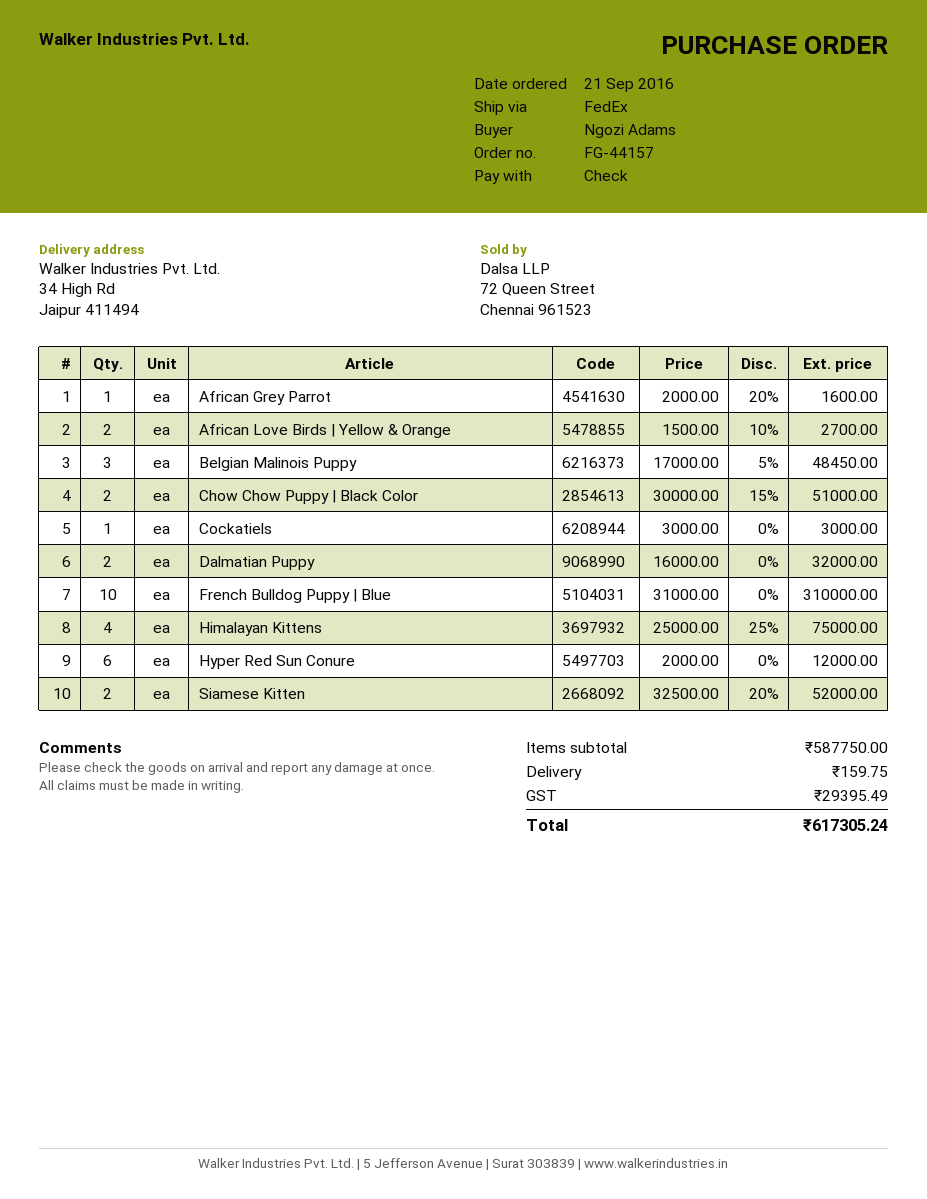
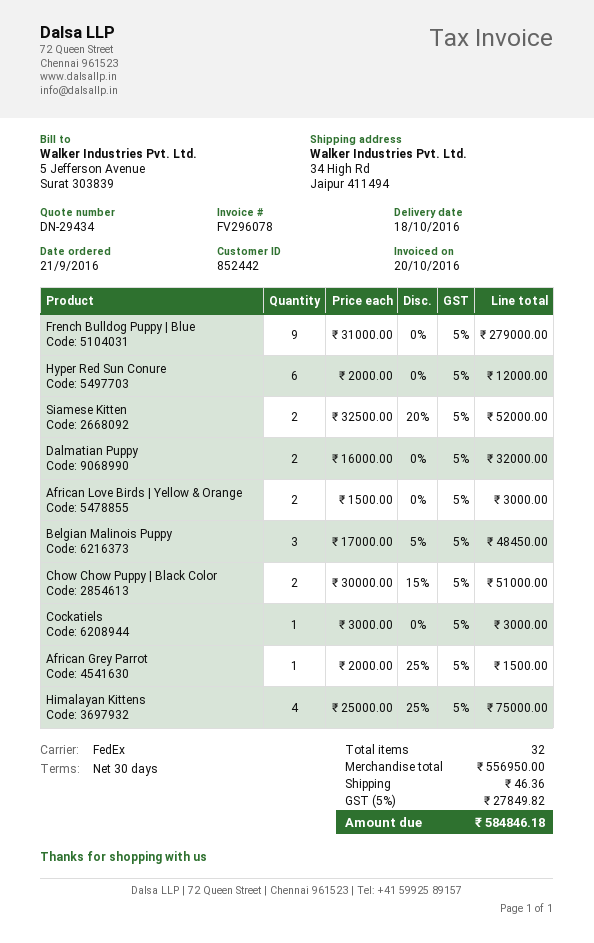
African Grey Parrot: 1 x 2000.00 - 20% = 1600.00 -> 1 x 2000.00 - 25% = 1500.00
African Love Birds | Yellow & Orange: 2 x 1500.00 - 10% = 2700.00 -> 2 x 1500.00 = 3000.00
French Bulldog Puppy | Blue: 10 x 31000.00 = 310000.00 -> 9 x 31000.00 = 279000.00
subtotal: 587750.00 -> 556950.00
shipping: 159.75 -> 46.36
tax: 29395.49 -> 27849.82
total: 617305.24 -> 584846.18

